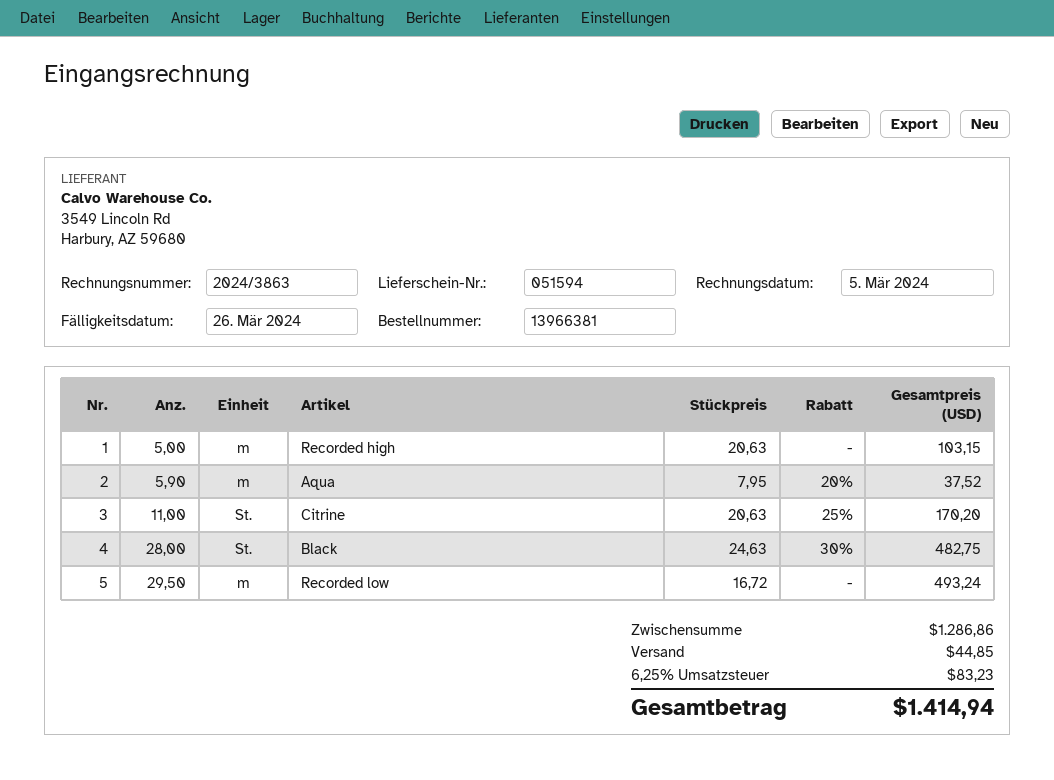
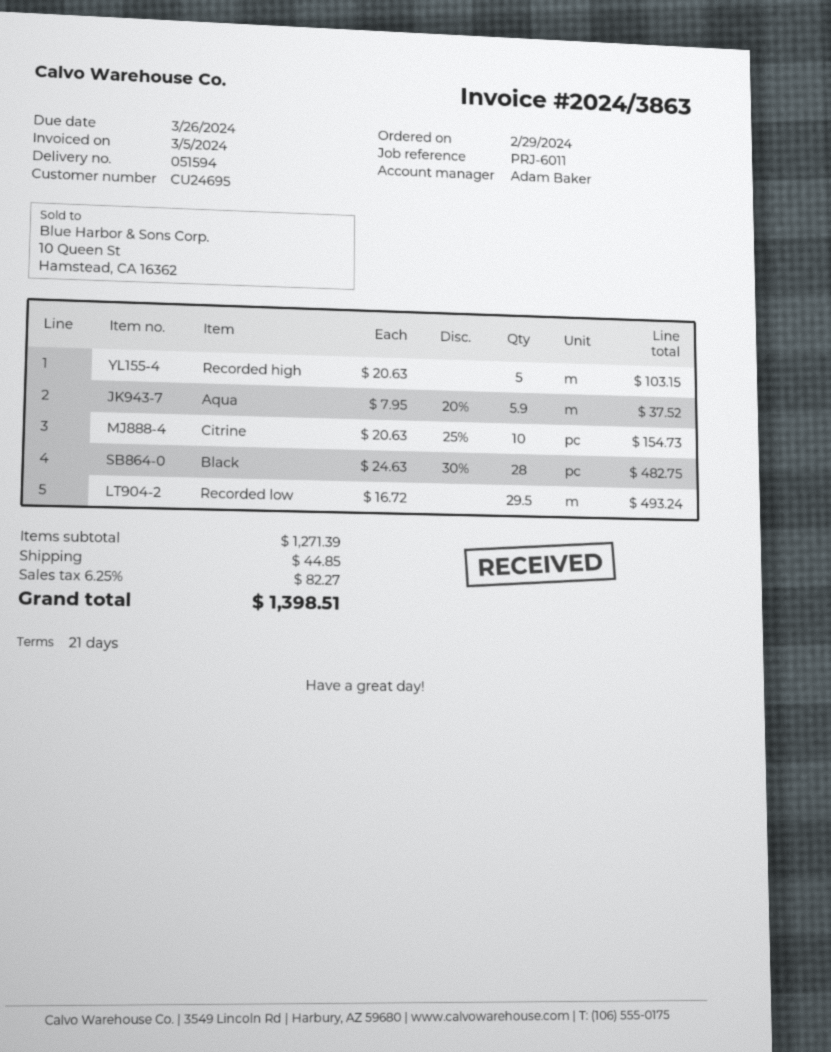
Citrine: 11 x 20.63 - 25% = 170.20 -> 10 x 20.63 - 25% = 154.73
subtotal: 1286.86 -> 1271.39
tax: 6.25% = 83.23 -> 6.25% = 82.27
total: 1414.94 -> 1398.51

